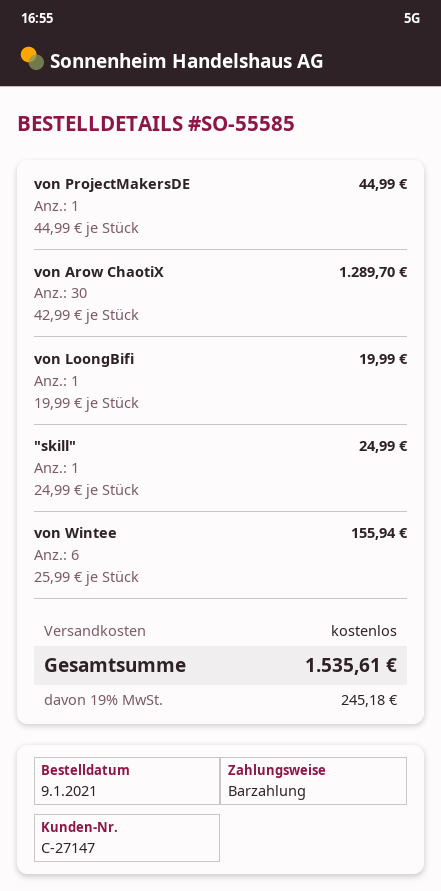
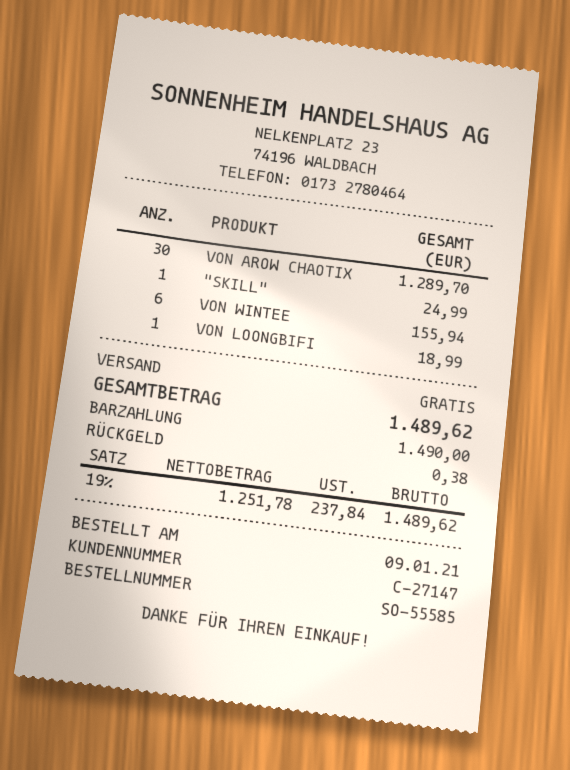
von ProjectMakersDE: 1 for 44.99 -> none
von LoongBifi: 1 for 19.99 -> 1 for 18.99
tax: 19% = 245.18 -> 19% = 237.84
total: 1535.61 -> 1489.62

